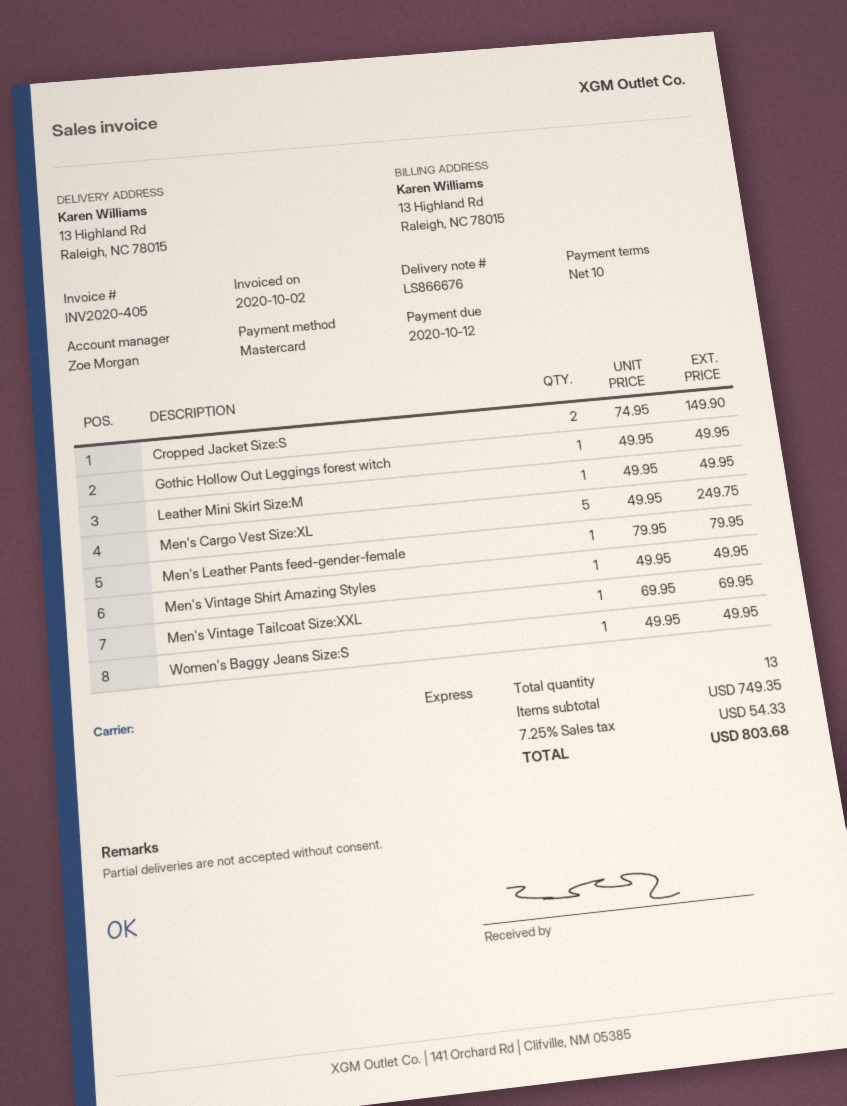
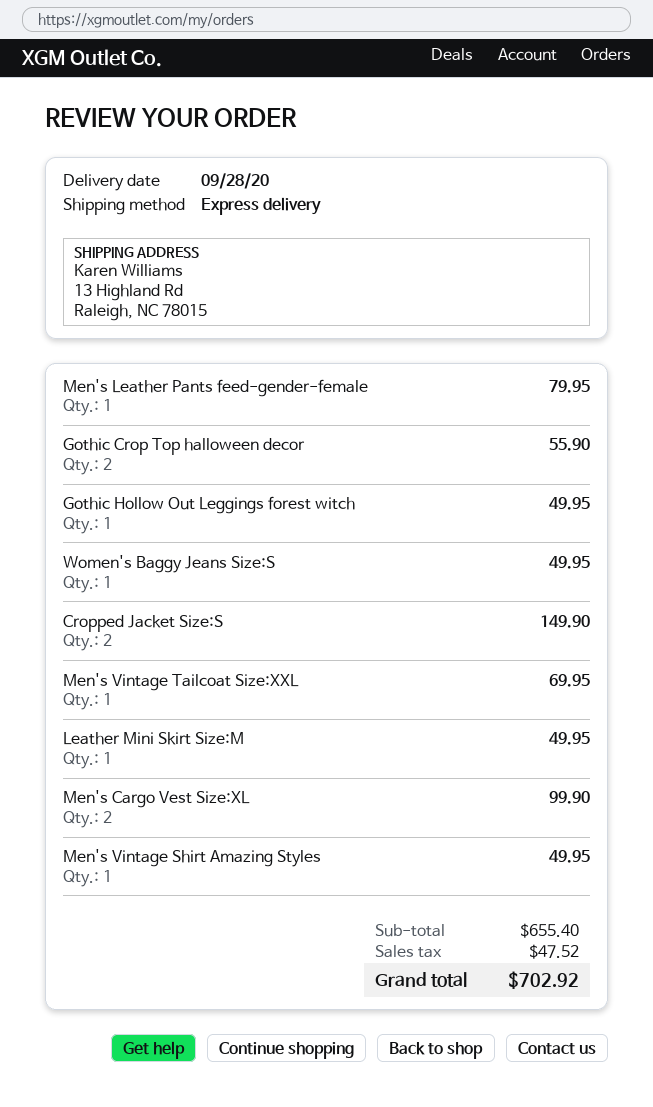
Men's Cargo Vest Size:XL: 5 for 249.75 -> 2 for 99.90
Gothic Crop Top halloween decor: none -> 2 for 55.90
subtotal: 749.35 -> 655.40
tax: 54.33 -> 47.52
total: 803.68 -> 702.92

